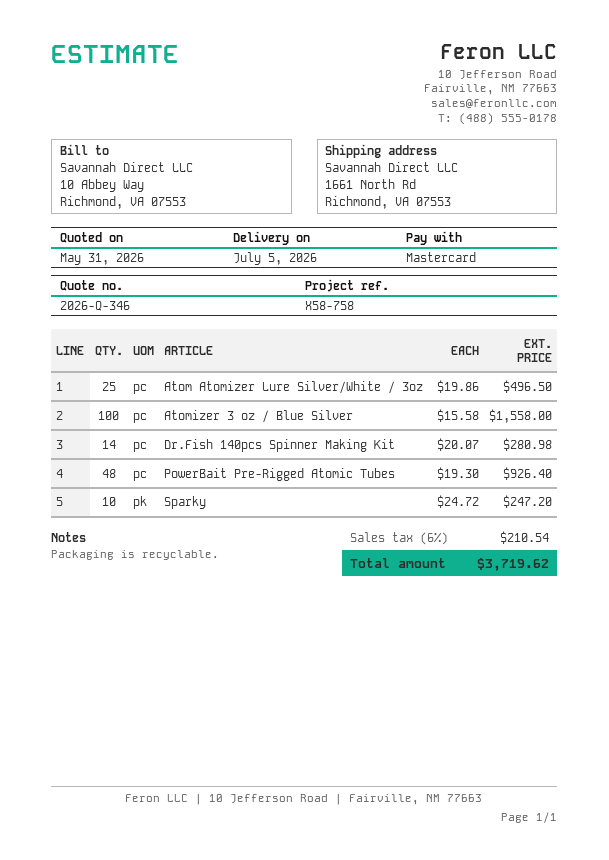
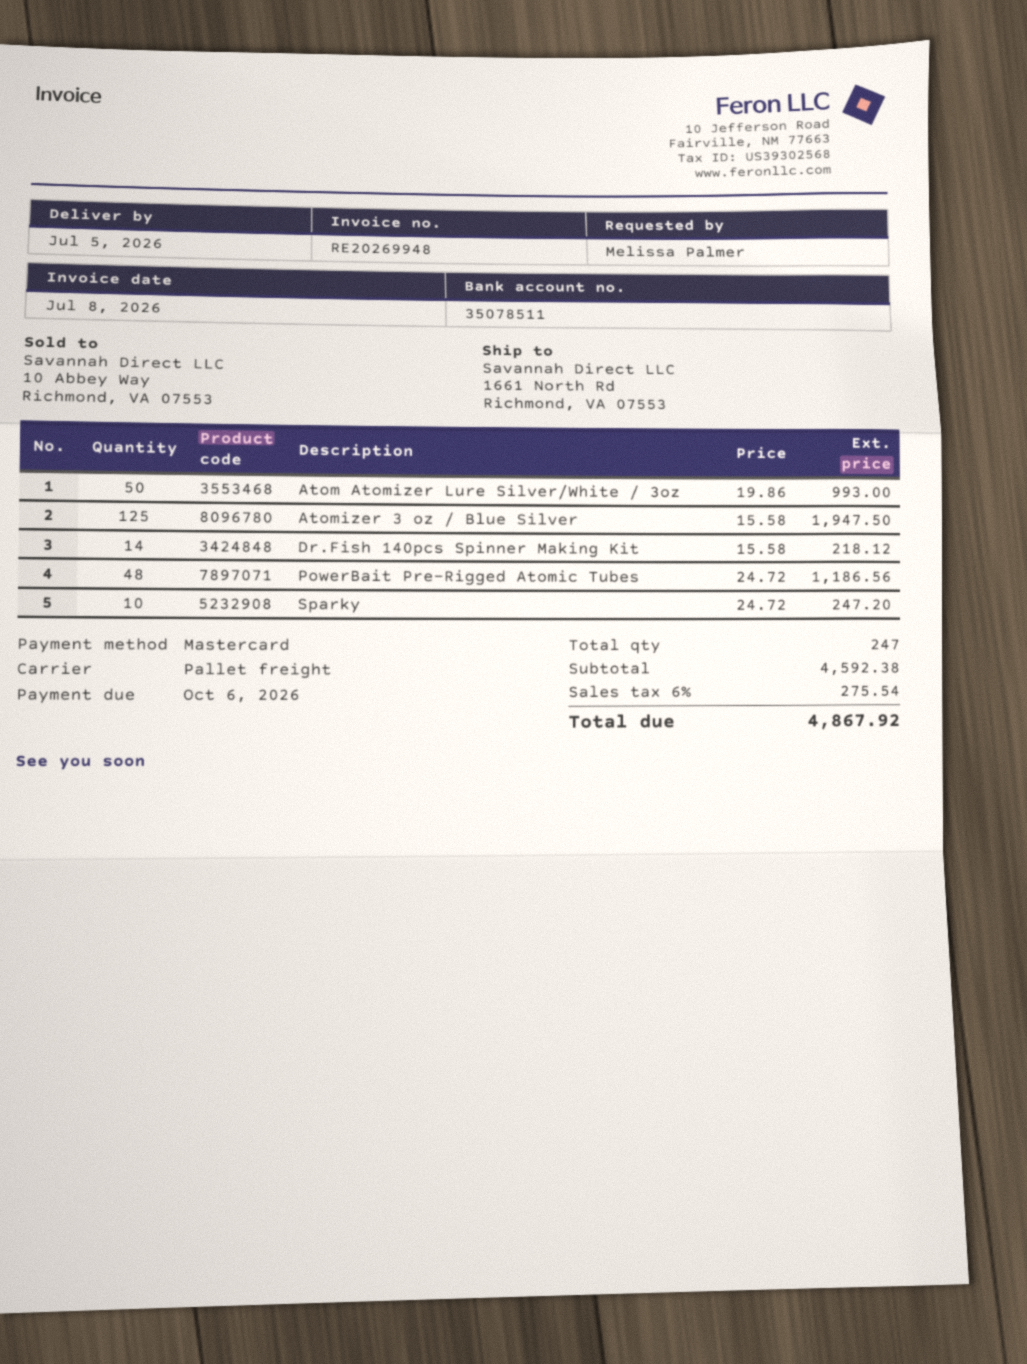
Atom Atomizer Lure Silver/White / 3oz: 25 x 19.86 = 496.50 -> 50 x 19.86 = 993.00
Atomizer 3 oz / Blue Silver: 100 x 15.58 = 1558.00 -> 125 x 15.58 = 1947.50
Dr.Fish 140pcs Spinner Making Kit: 14 x 20.07 = 280.98 -> 14 x 15.58 = 218.12
PowerBait Pre-Rigged Atomic Tubes: 48 x 19.30 = 926.40 -> 48 x 24.72 = 1186.56
tax: 6% = 210.54 -> 6% = 275.54
total: 3719.62 -> 4867.92

